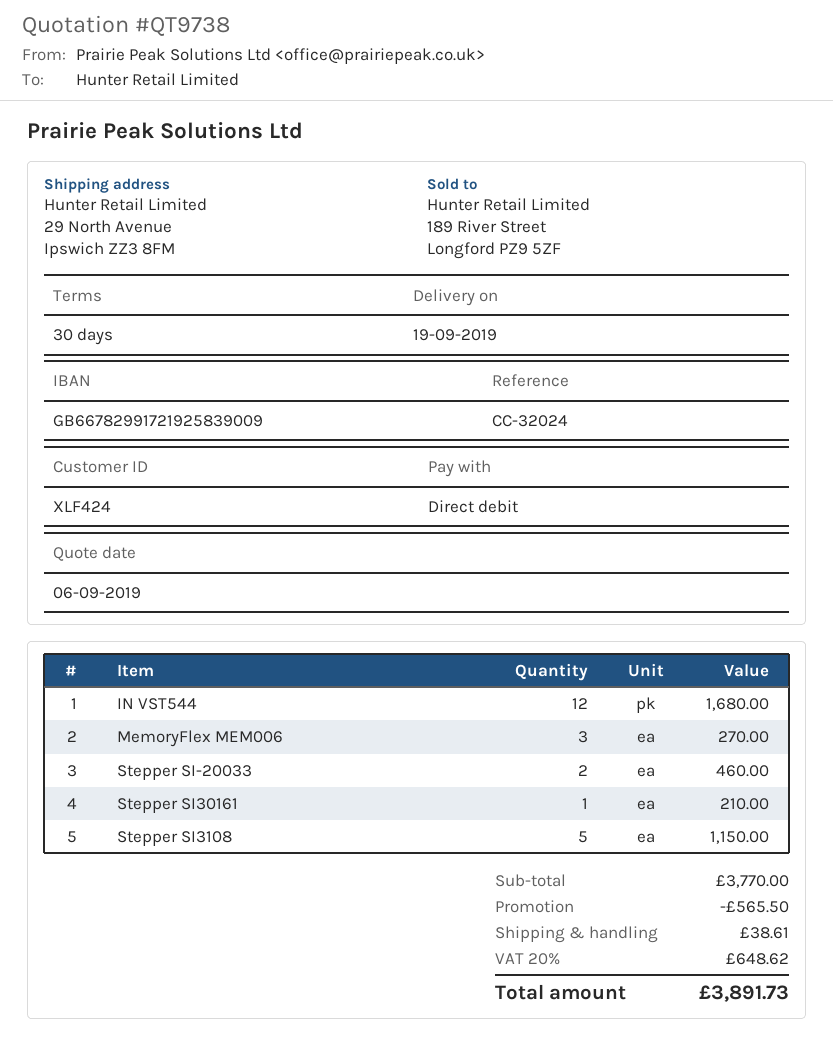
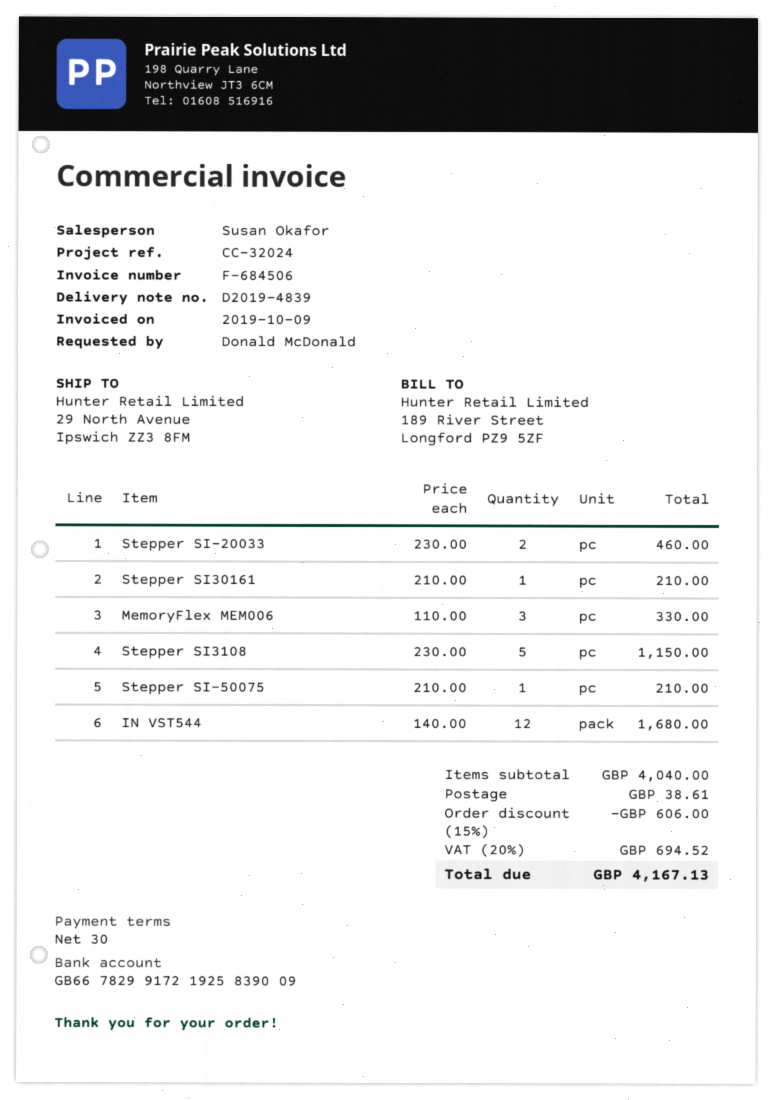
MemoryFlex MEM006: 3 for 270.00 -> 3 for 330.00
Stepper SI-50075: none -> 1 for 210.00
subtotal: 3770.00 -> 4040.00
discount: 565.50 -> 606.00
tax: 20% = 648.62 -> 20% = 694.52
total: 3891.73 -> 4167.13

